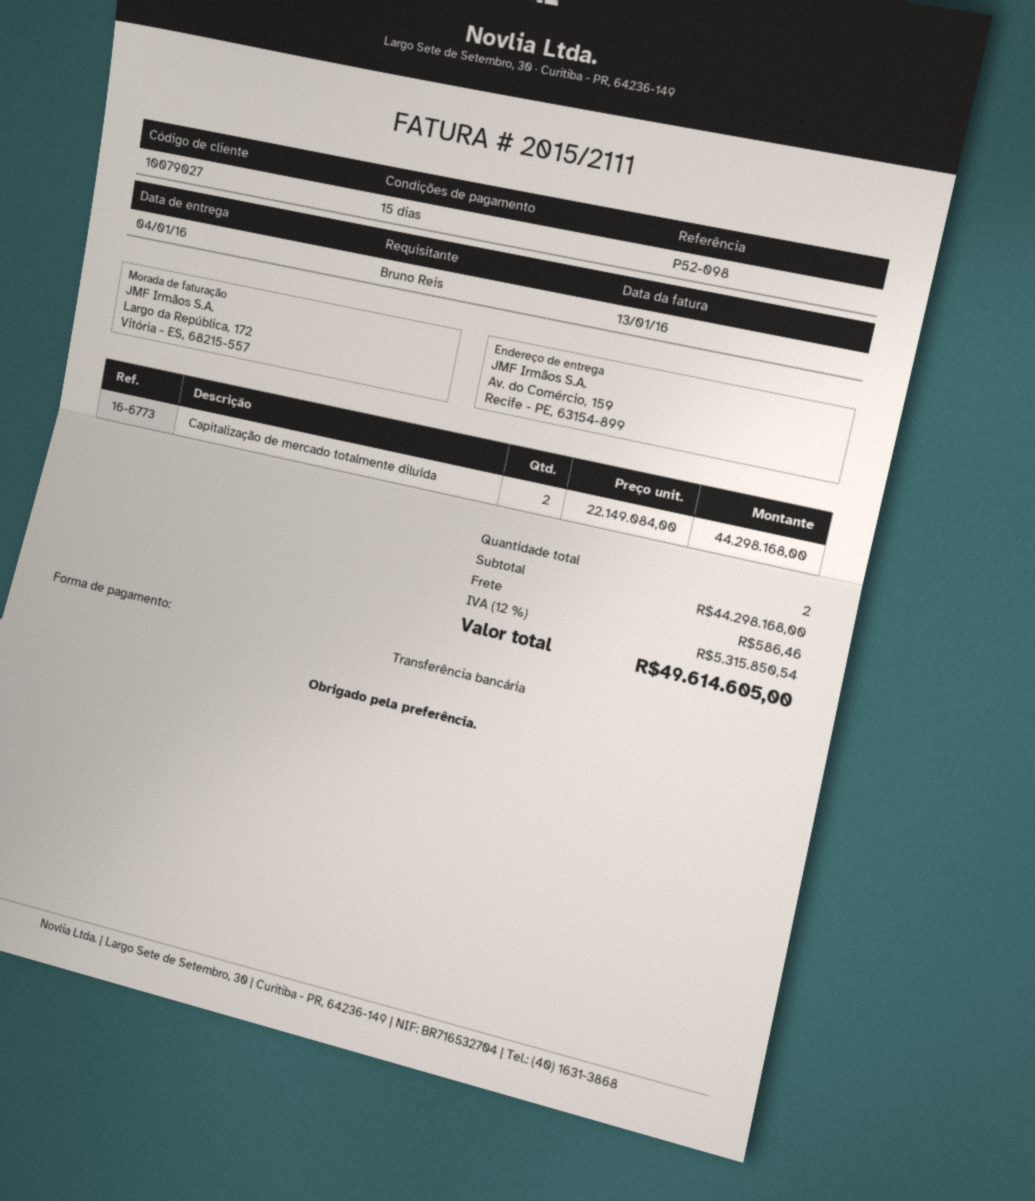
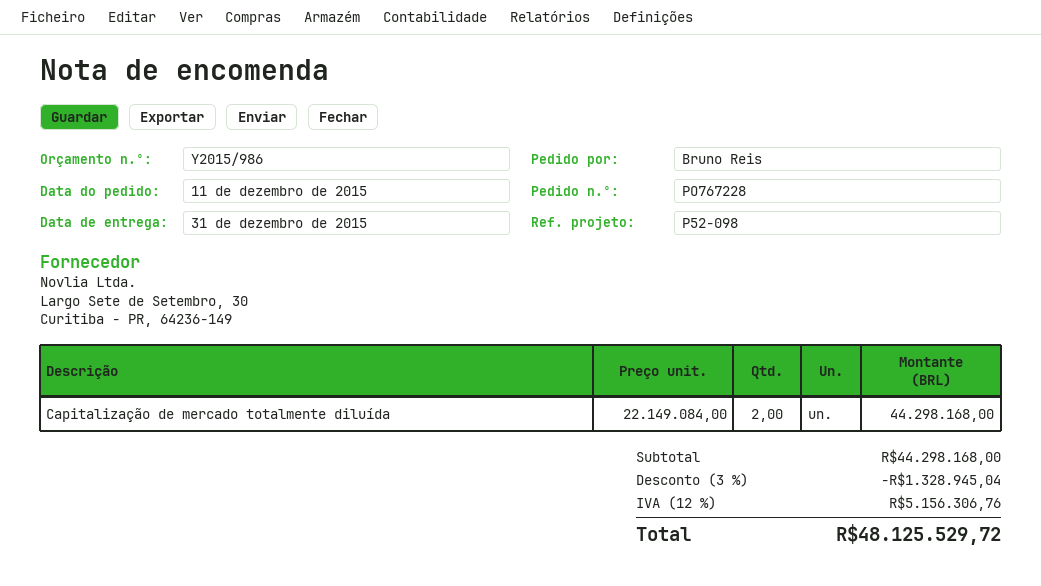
delivery date: 2016-01-04 -> 2015-12-31
discount: none -> 3% = 1328945.04
shipping: 586.46 -> none
tax: 12% = 5315850.54 -> 12% = 5156306.76
total: 49614605.00 -> 48125529.72

